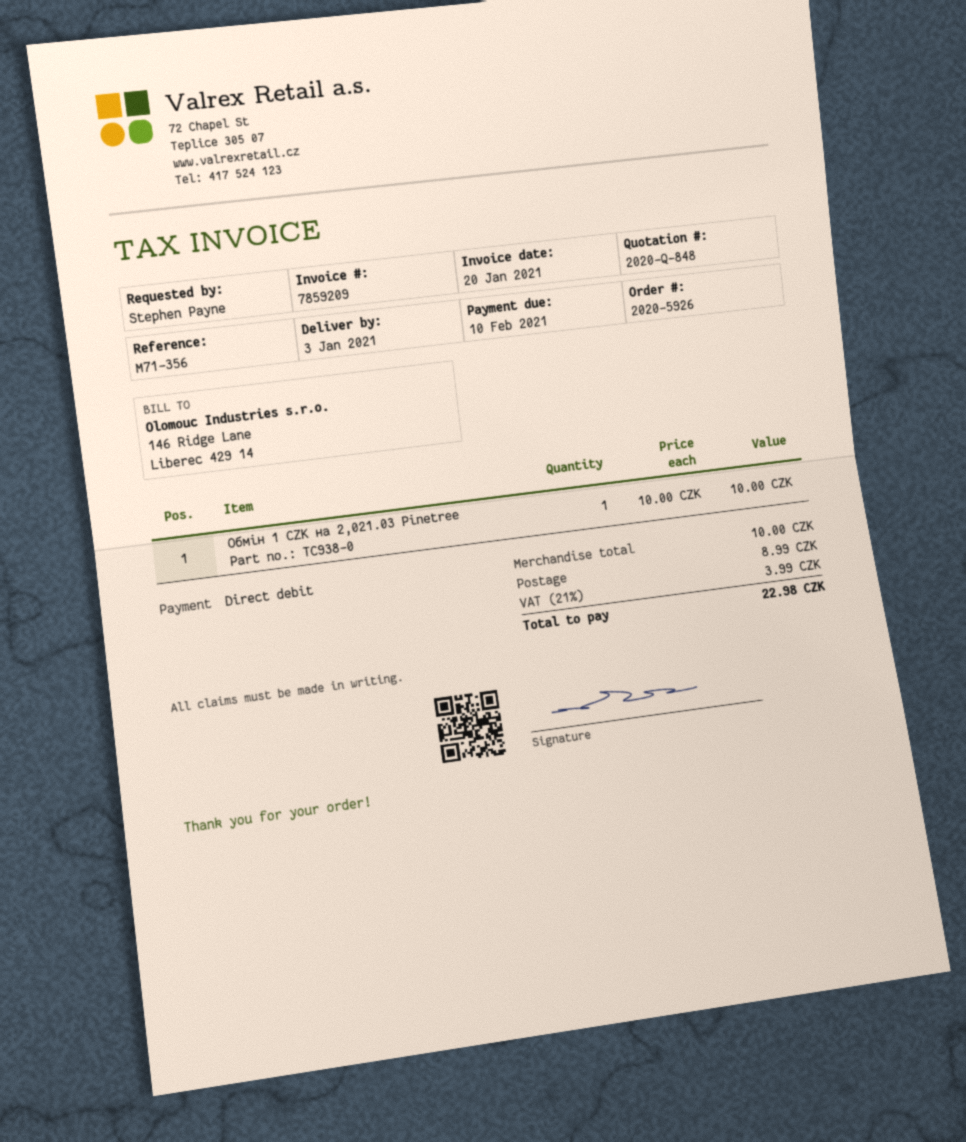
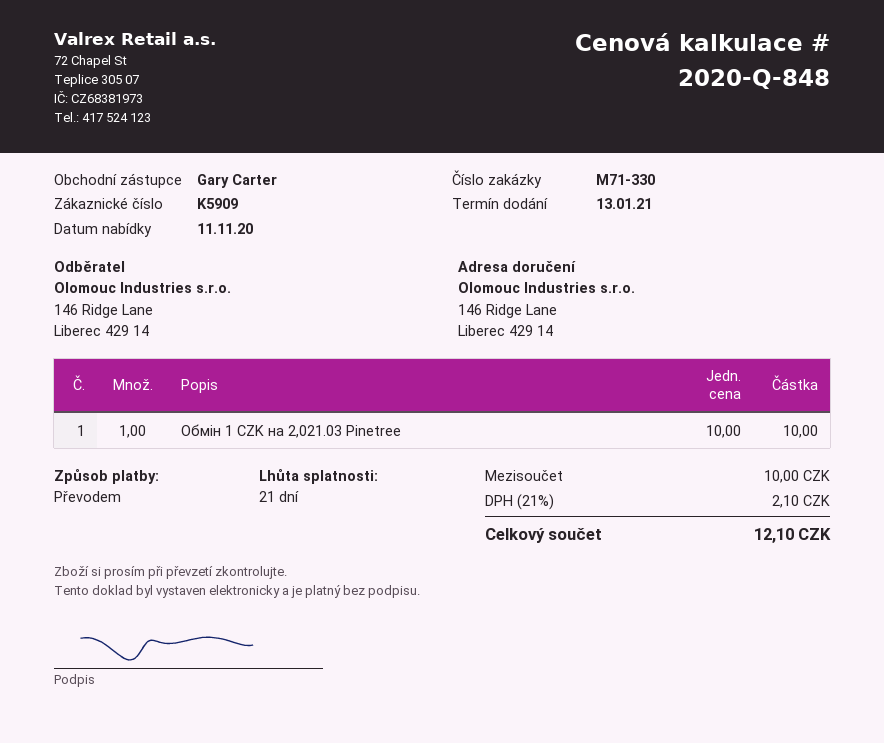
delivery date: 2021-01-03 -> 2021-01-13
reference: M71-356 -> M71-330
payment method: direct debit -> bank transfer
shipping: 8.99 -> none
tax: 21% = 3.99 -> 21% = 2.10
total: 22.98 -> 12.10

